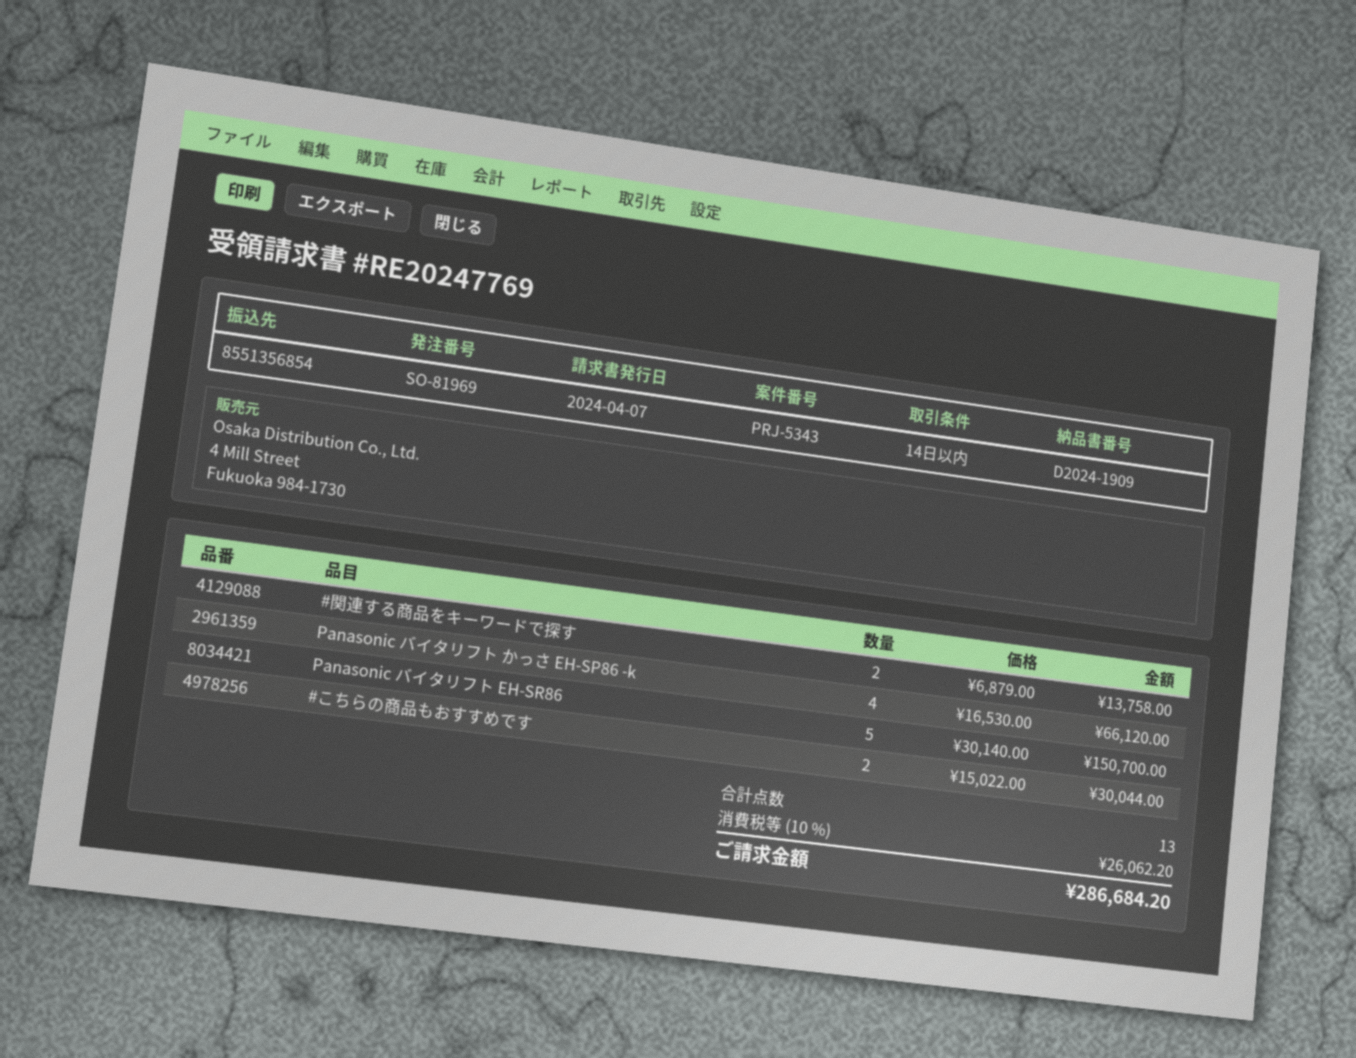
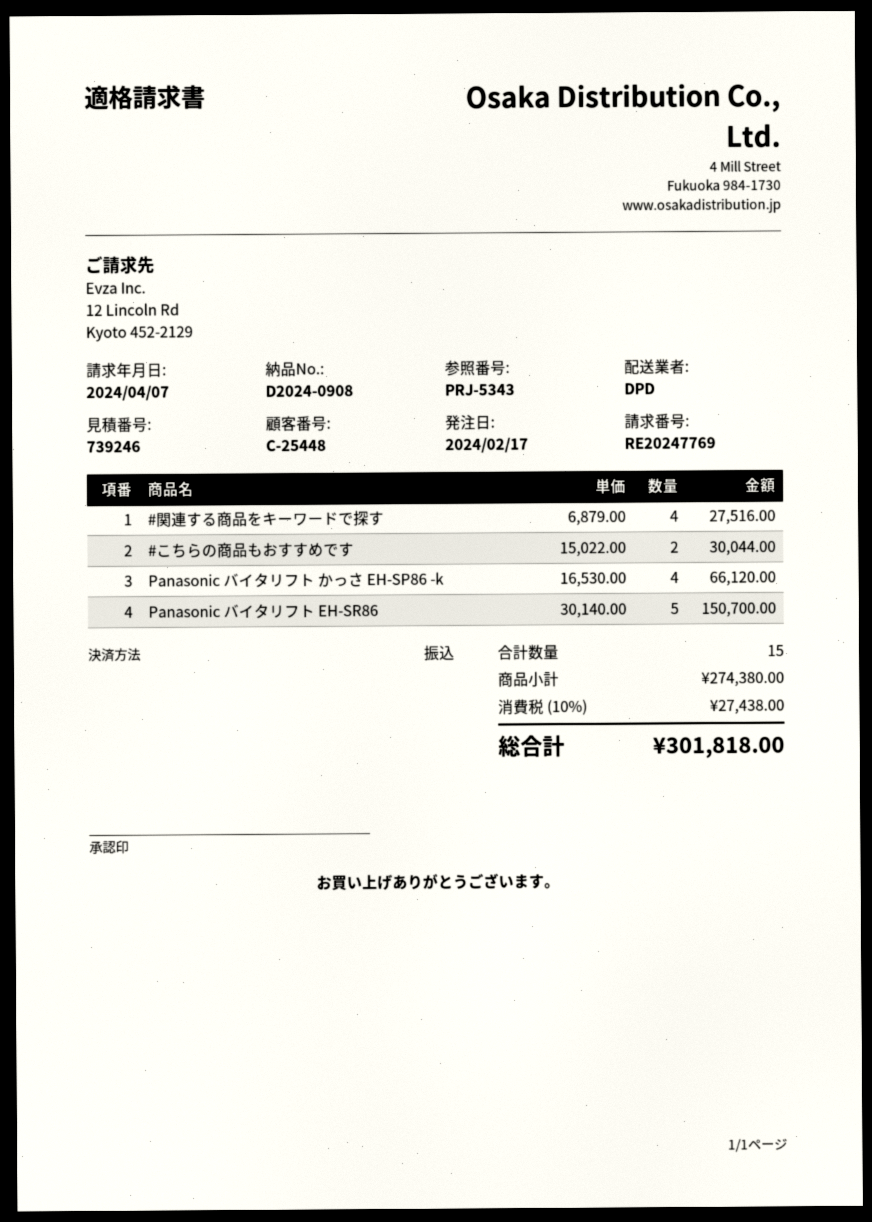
delivery note number: D2024-1909 -> D2024-0908
#関連する商品をキーワードで探す: 2 x 6879.00 = 13758.00 -> 4 x 6879.00 = 27516.00
total quantity: 13 -> 15
tax: 10% = 26062.20 -> 10% = 27438.00
total: 286684.20 -> 301818.00

